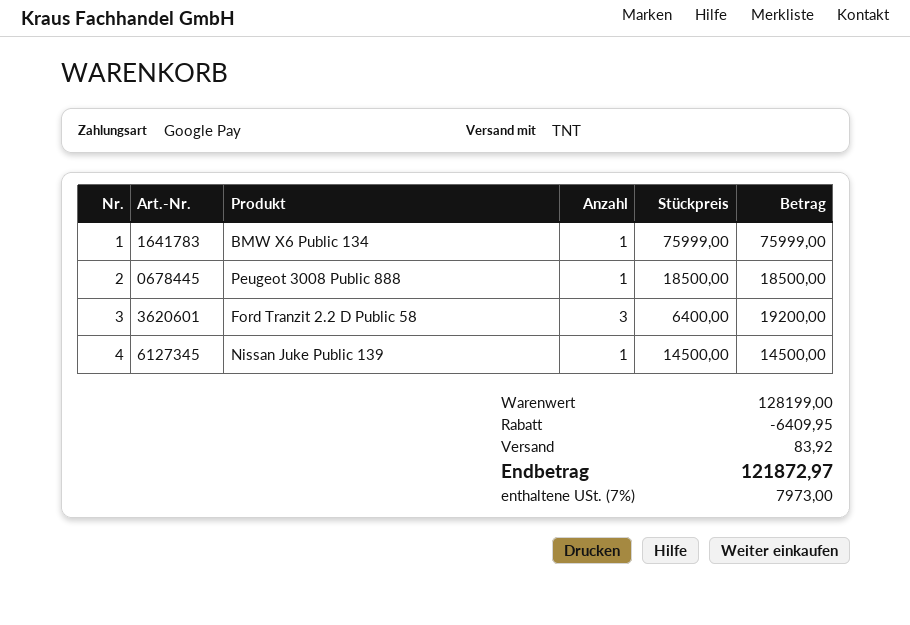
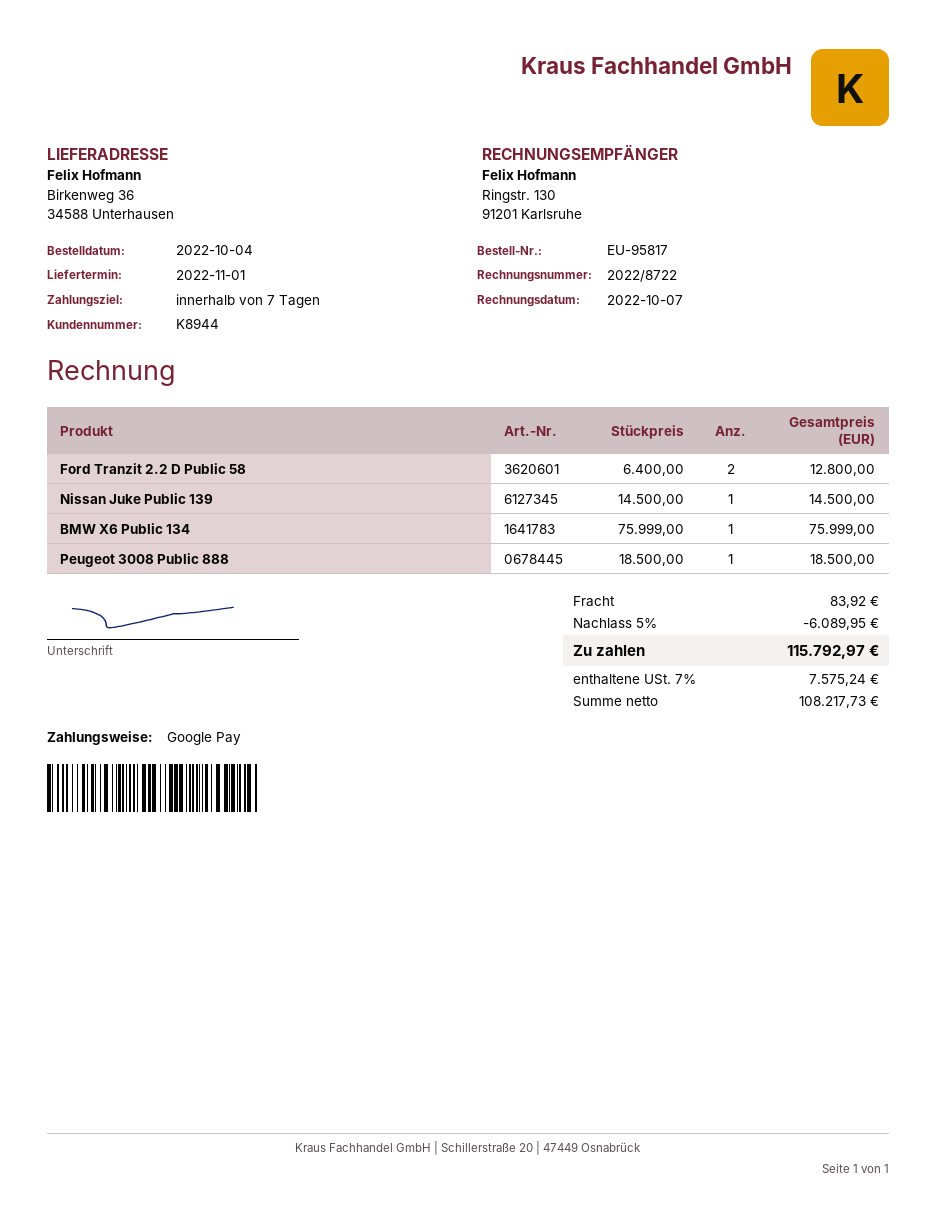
Ford Tranzit 2.2 D Public 58: 3 x 6400.00 = 19200.00 -> 2 x 6400.00 = 12800.00
discount: 6409.95 -> 6089.95
tax: 7% = 7973.00 -> 7% = 7575.24
total: 121872.97 -> 115792.97

